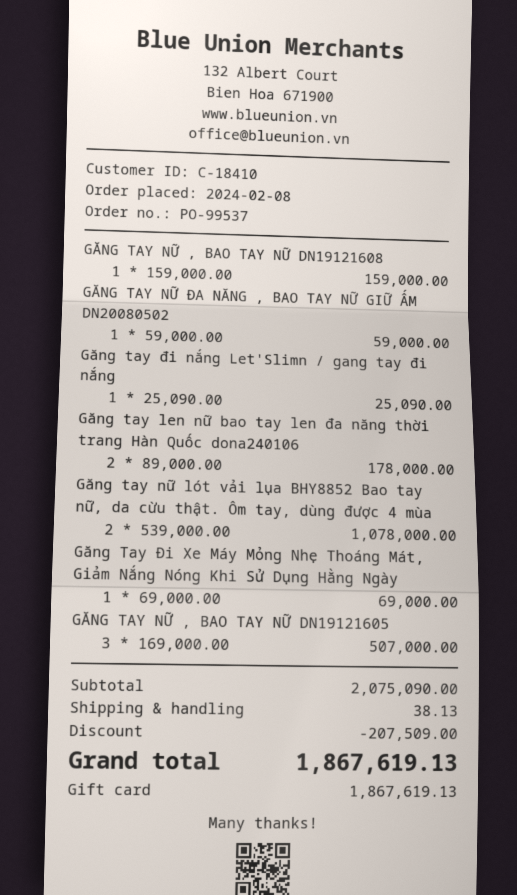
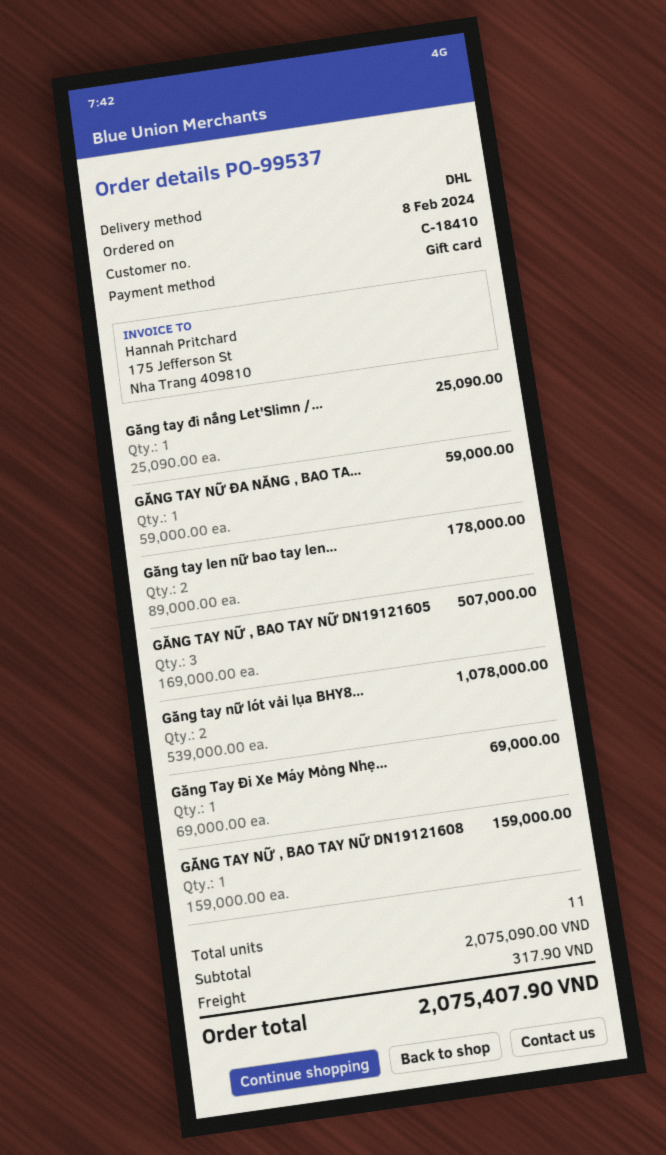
discount: 207509.00 -> none
shipping: 38.13 -> 317.90
total: 1867619.13 -> 2075407.90

